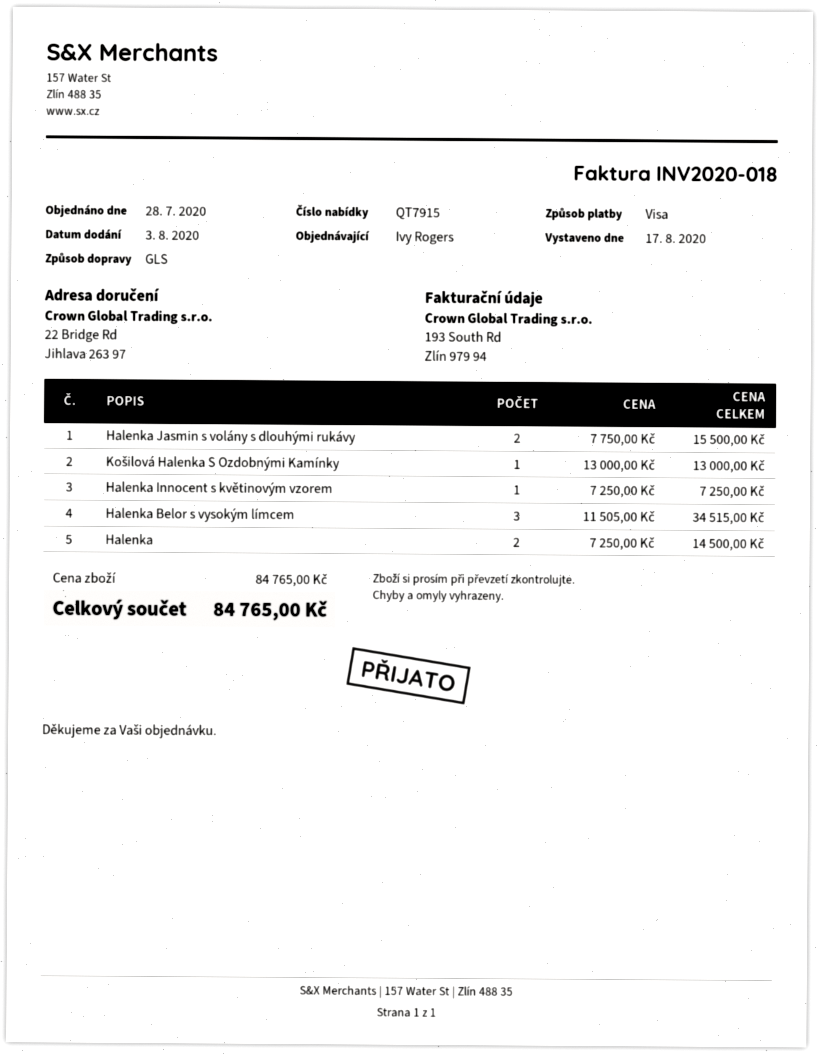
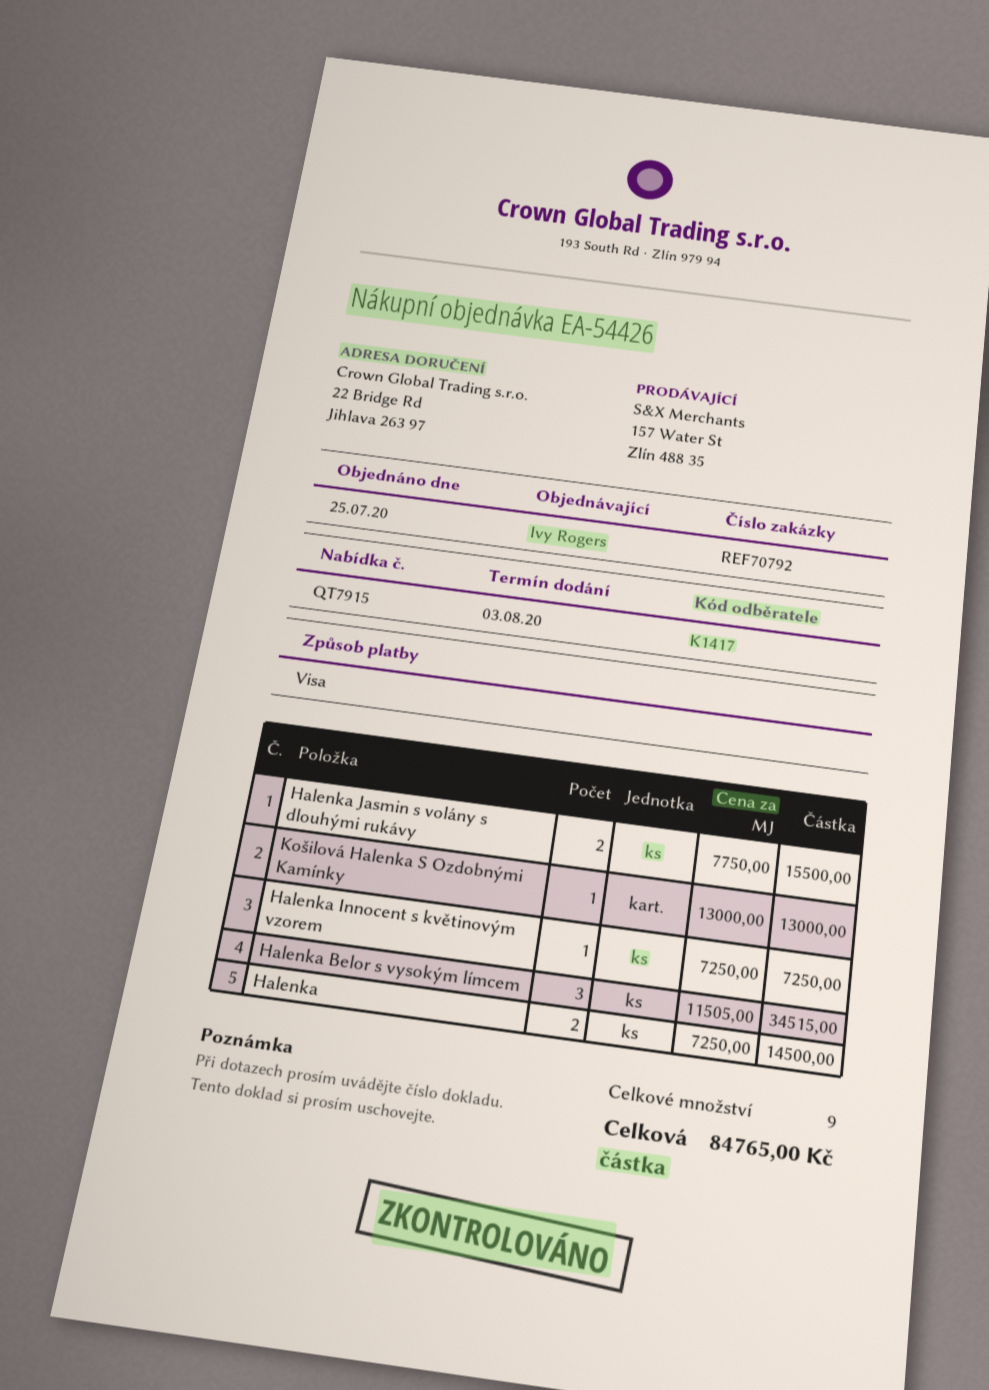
order date: 2020-07-28 -> 2020-07-25

